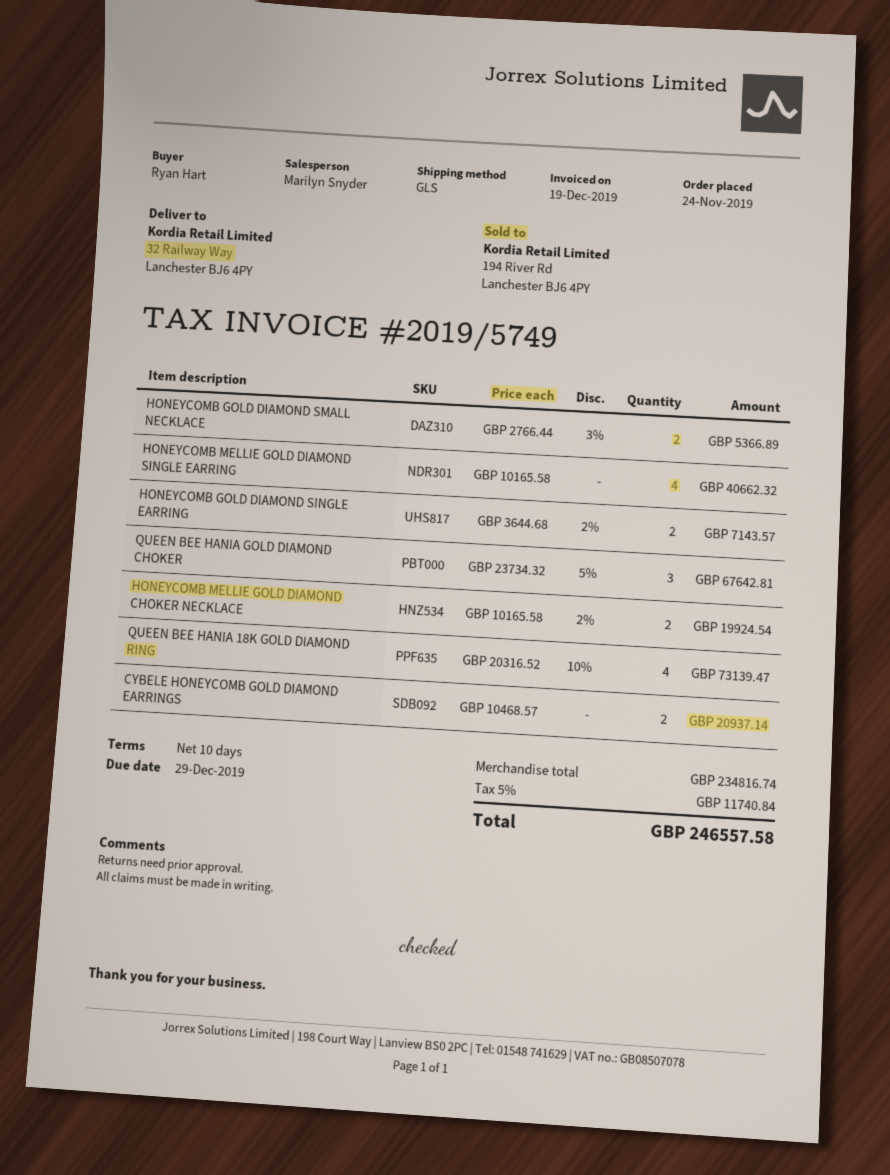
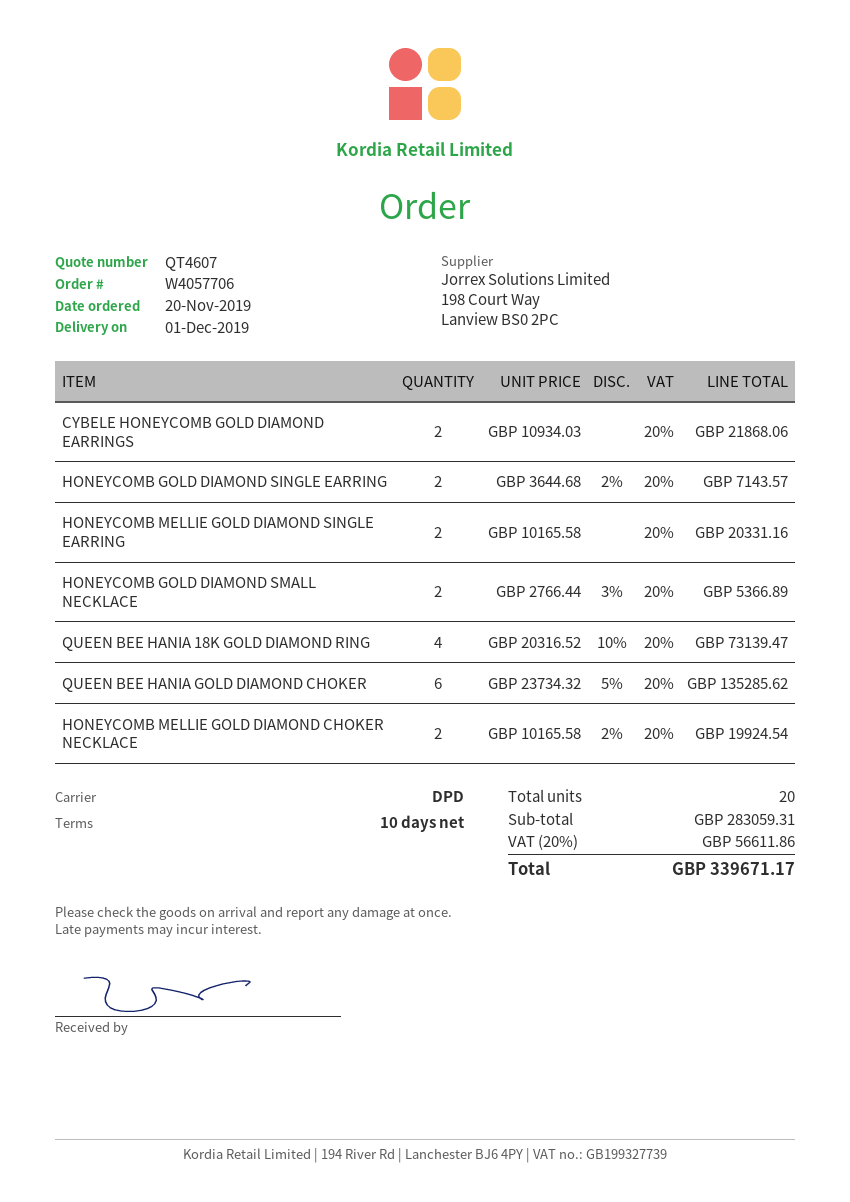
order date: 2019-11-24 -> 2019-11-20
shipping method: GLS -> DPD
HONEYCOMB MELLIE GOLD DIAMOND SINGLE EARRING: 4 x 10165.58 = 40662.32 -> 2 x 10165.58 = 20331.16
QUEEN BEE HANIA GOLD DIAMOND CHOKER: 3 x 23734.32 - 5% = 67642.81 -> 6 x 23734.32 - 5% = 135285.62
CYBELE HONEYCOMB GOLD DIAMOND EARRINGS: 2 x 10468.57 = 20937.14 -> 2 x 10934.03 = 21868.06
subtotal: 234816.74 -> 283059.31
tax: 5% = 11740.84 -> 20% = 56611.86
total: 246557.58 -> 339671.17

